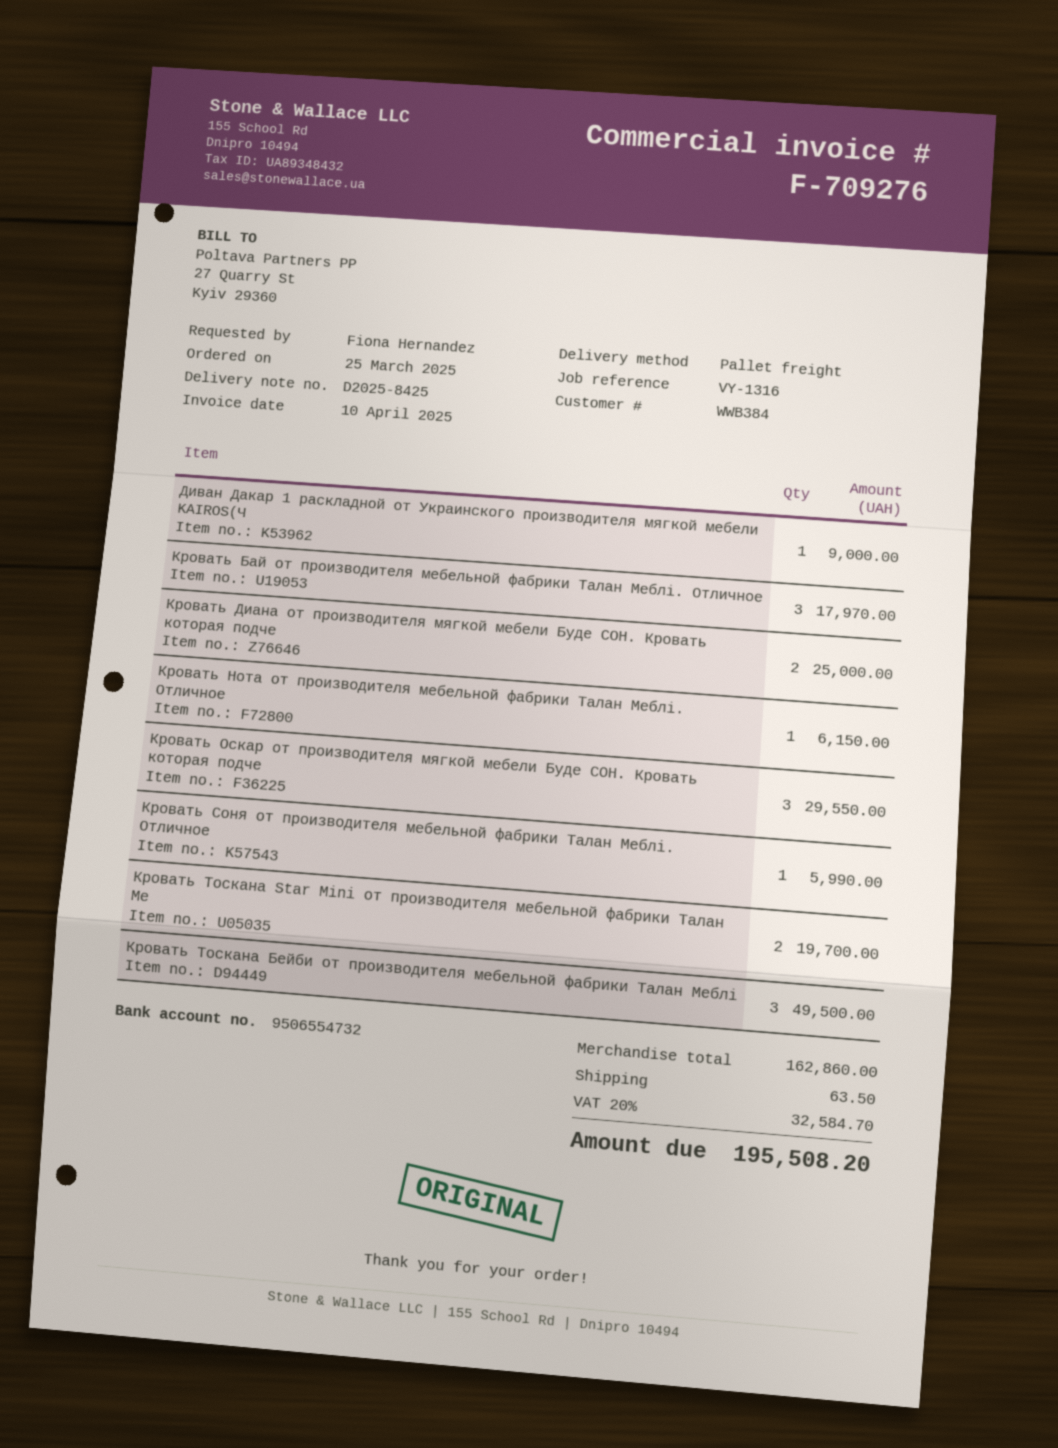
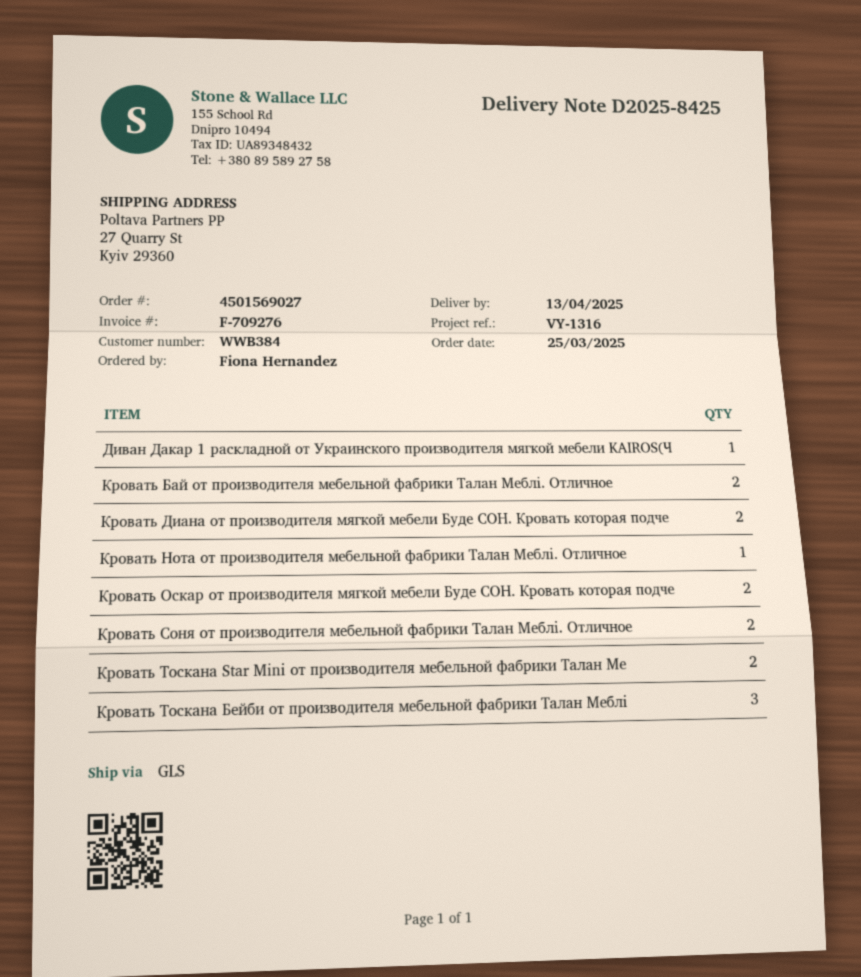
shipping method: pallet freight -> GLS
Кровать Бай от производителя мебельной фабрики Талан Меблi. Отличное: 3 -> 2
Кровать Оскар от производителя мягкой мебели Буде СОН. Кровать которая подче: 3 -> 2
Кровать Соня от производителя мебельной фабрики Талан Меблi. Отличное: 1 -> 2

